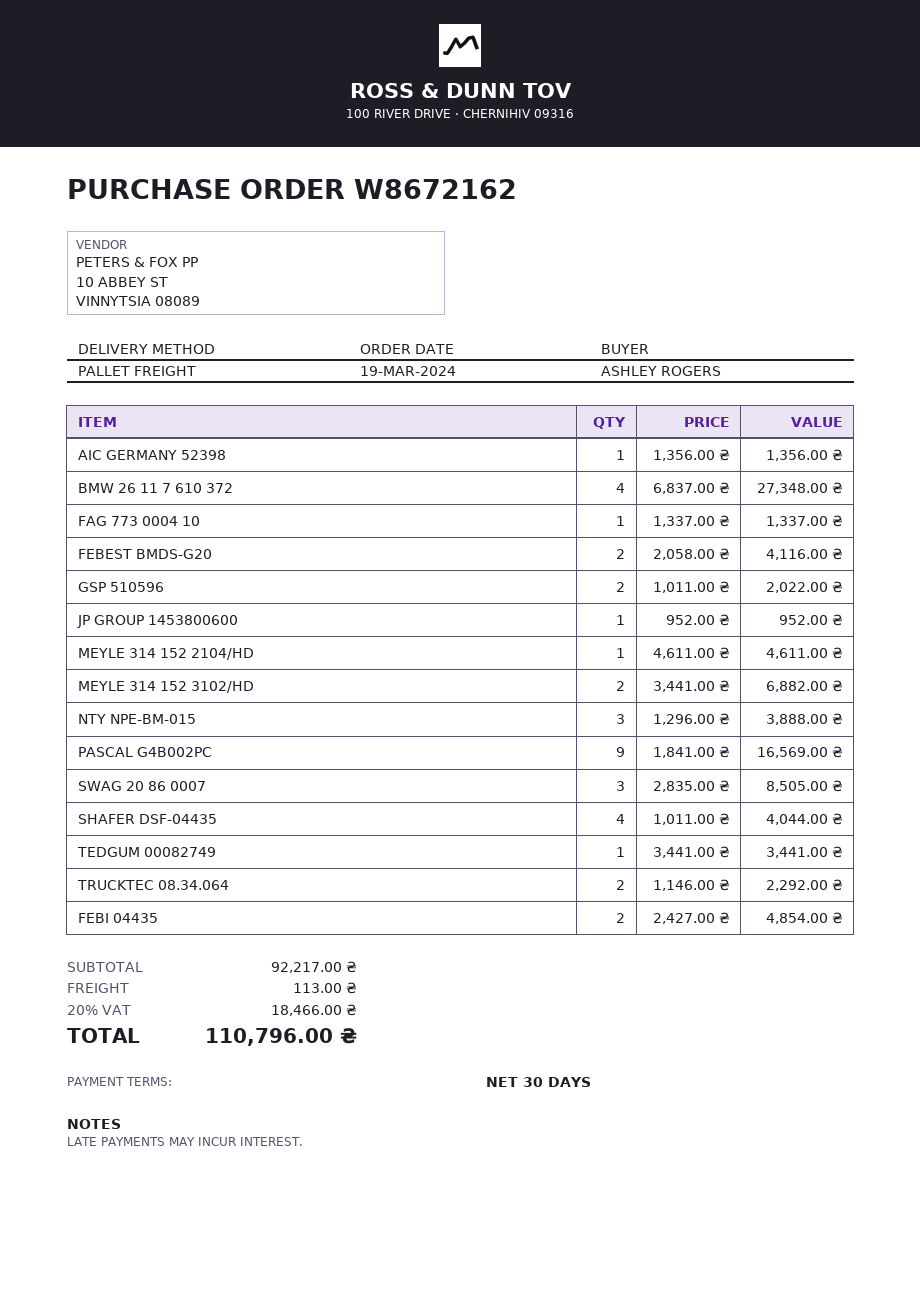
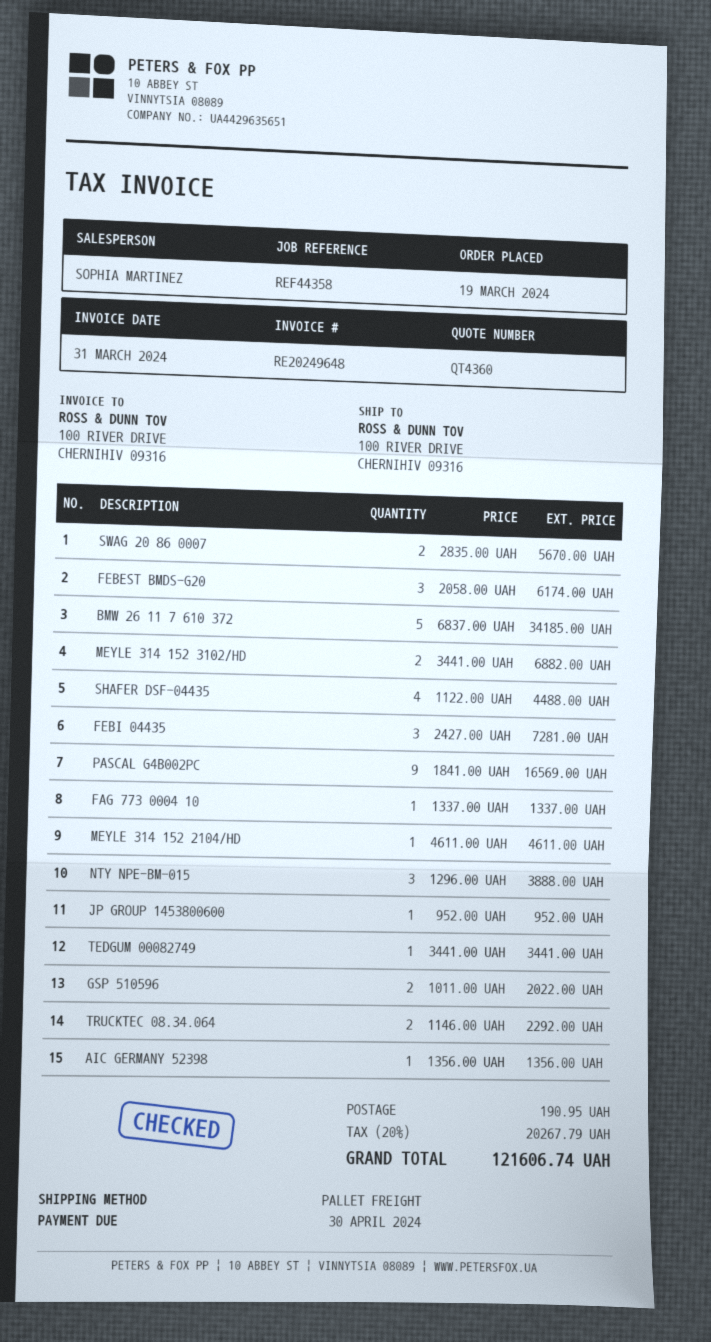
BMW 26 11 7 610 372: 4 x 6837.00 = 27348.00 -> 5 x 6837.00 = 34185.00
FEBEST BMDS-G20: 2 x 2058.00 = 4116.00 -> 3 x 2058.00 = 6174.00
SWAG 20 86 0007: 3 x 2835.00 = 8505.00 -> 2 x 2835.00 = 5670.00
SHAFER DSF-04435: 4 x 1011.00 = 4044.00 -> 4 x 1122.00 = 4488.00
FEBI 04435: 2 x 2427.00 = 4854.00 -> 3 x 2427.00 = 7281.00
shipping: 113.00 -> 190.95
tax: 20% = 18466.00 -> 20% = 20267.79
total: 110796.00 -> 121606.74

